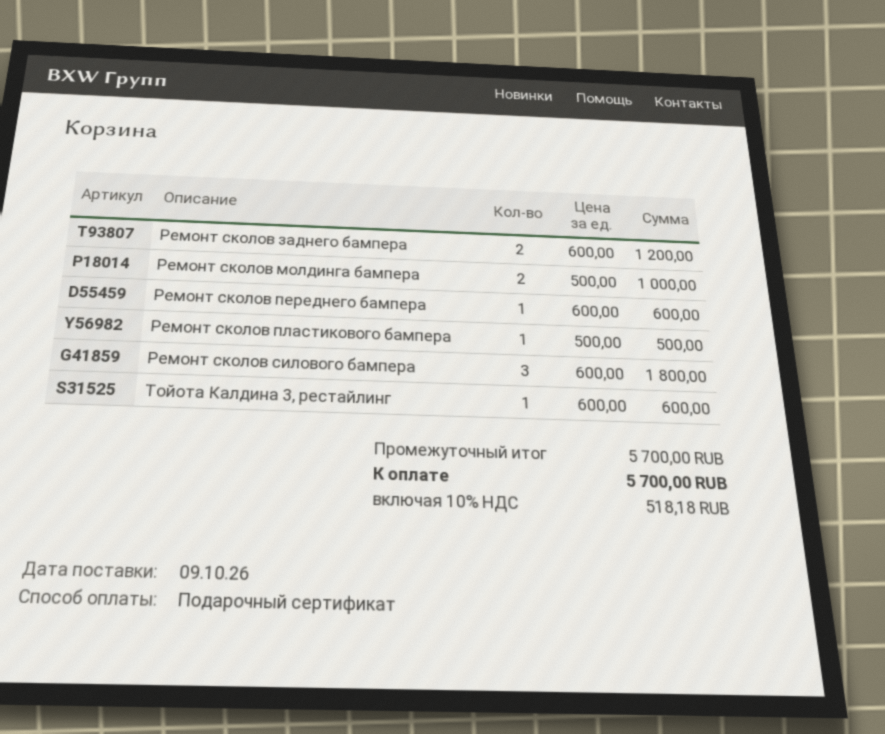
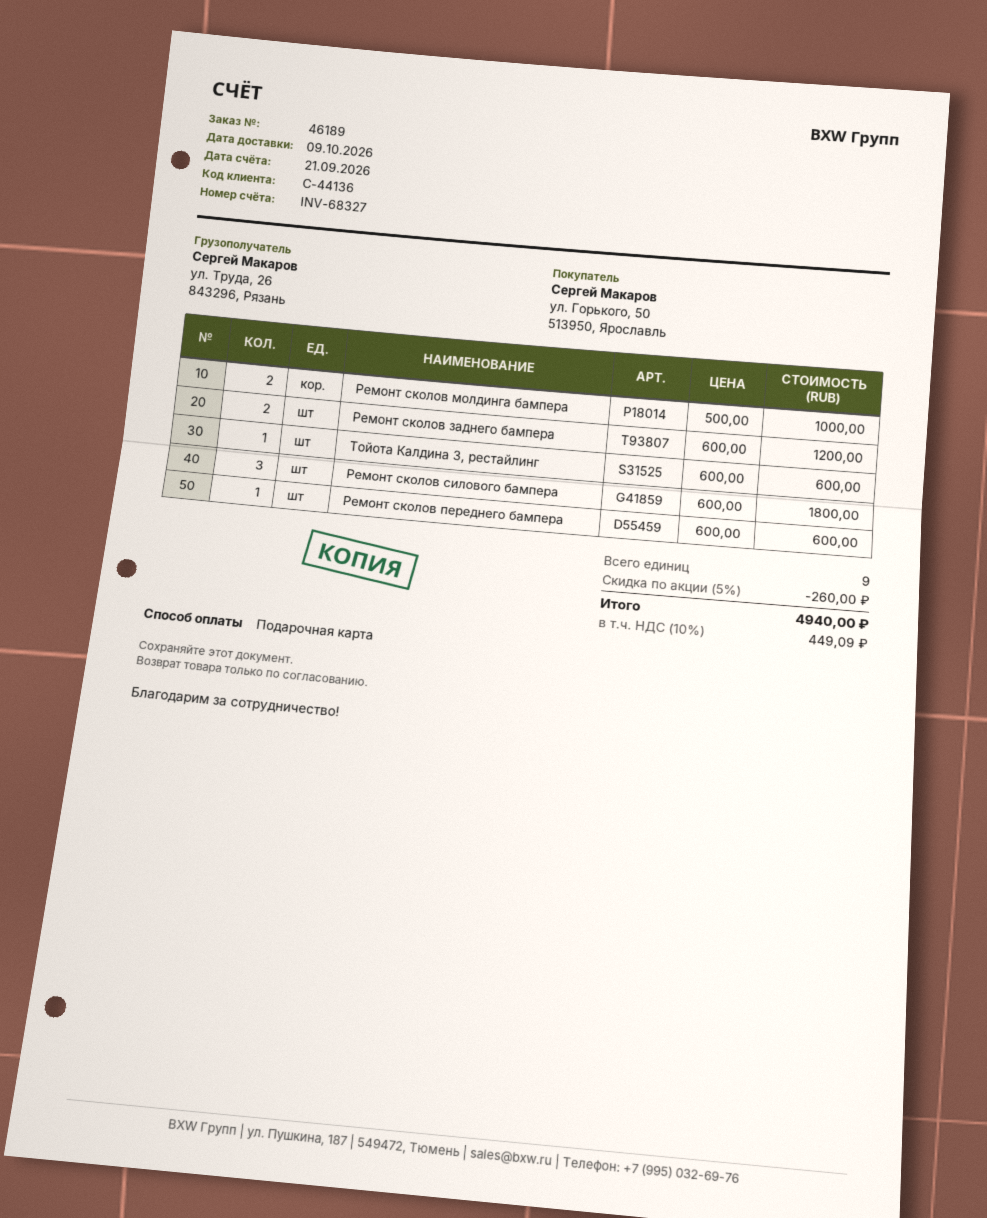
Ремонт сколов пластикового бампера: 1 x 500.00 = 500.00 -> none
discount: none -> 5% = 260.00
tax: 10% = 518.18 -> 10% = 449.09
total: 5700.00 -> 4940.00

